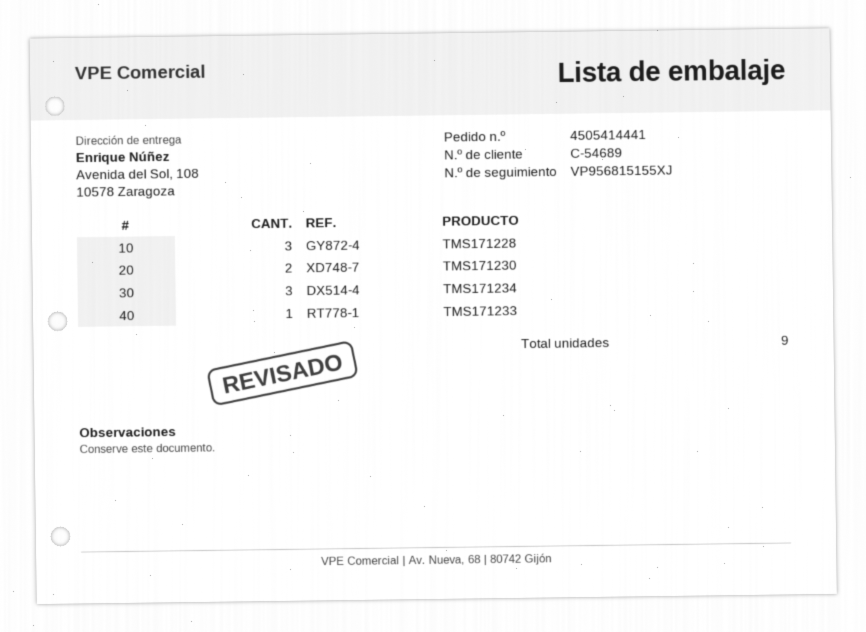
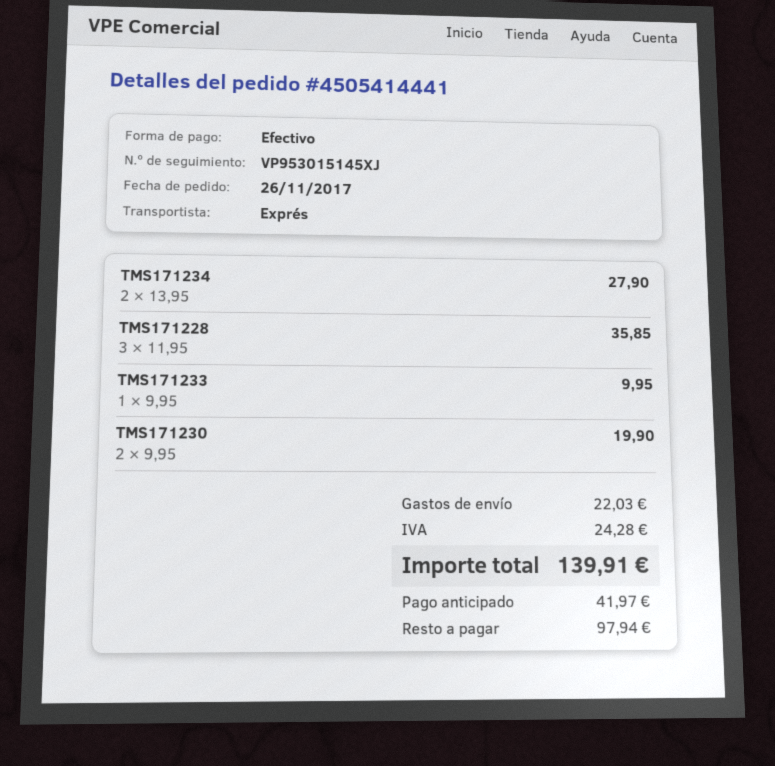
tracking number: VP956815155XJ -> VP953015145XJ
TMS171234: 3 -> 2

